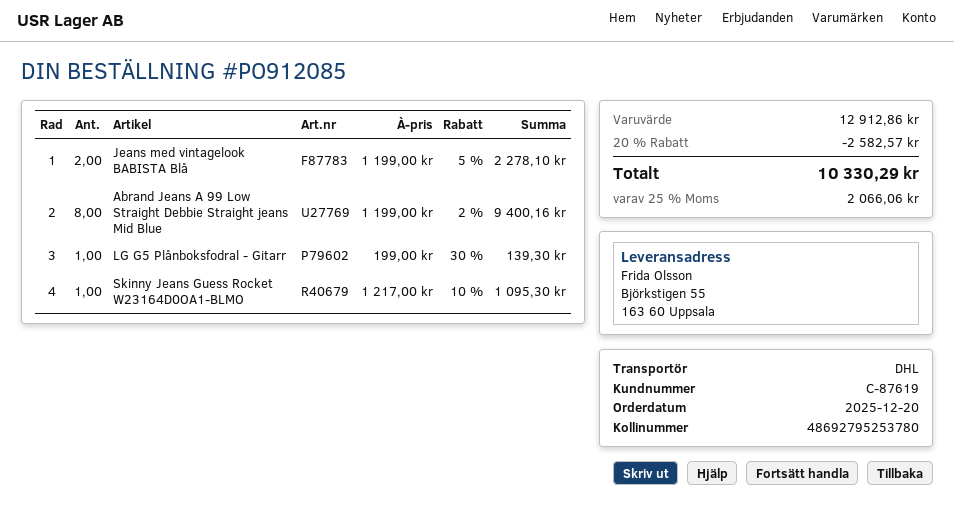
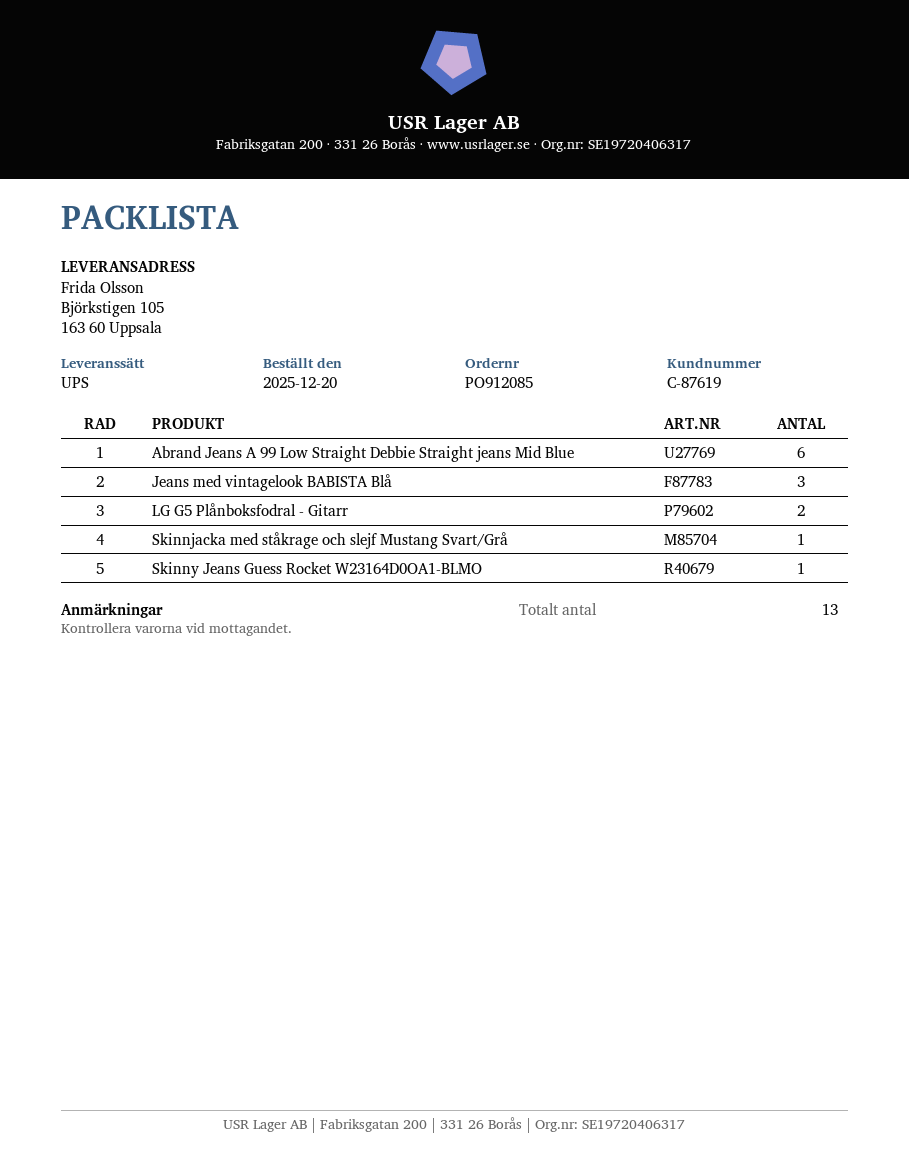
shipping method: DHL -> UPS
ship to: Björkstigen 55, 163 60 Uppsala -> Björkstigen 105, 163 60 Uppsala
Jeans med vintagelook BABISTA Blå: 2 -> 3
Abrand Jeans A 99 Low Straight Debbie Straight jeans Mid Blue: 8 -> 6
LG G5 Plånboksfodral - Gitarr: 1 -> 2
Skinnjacka med ståkrage och slejf Mustang Svart/Grå: none -> 1

